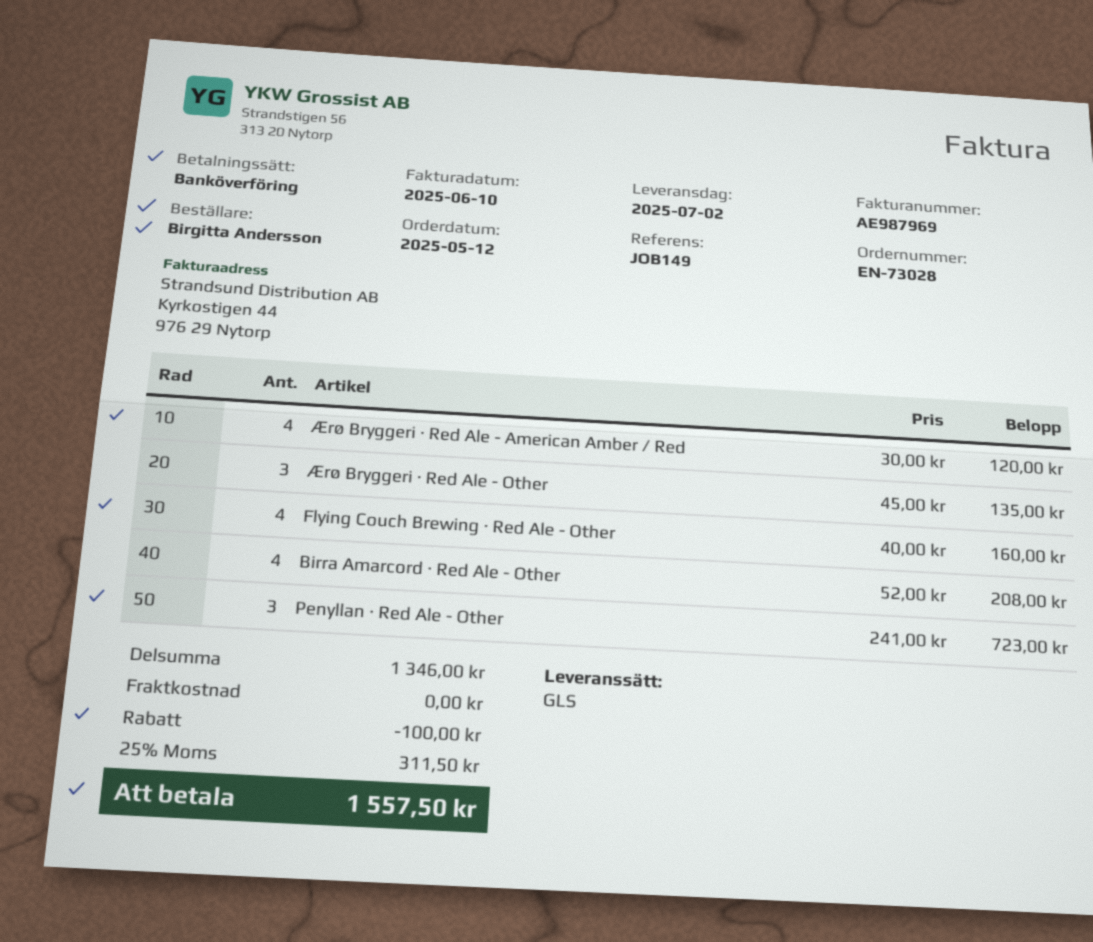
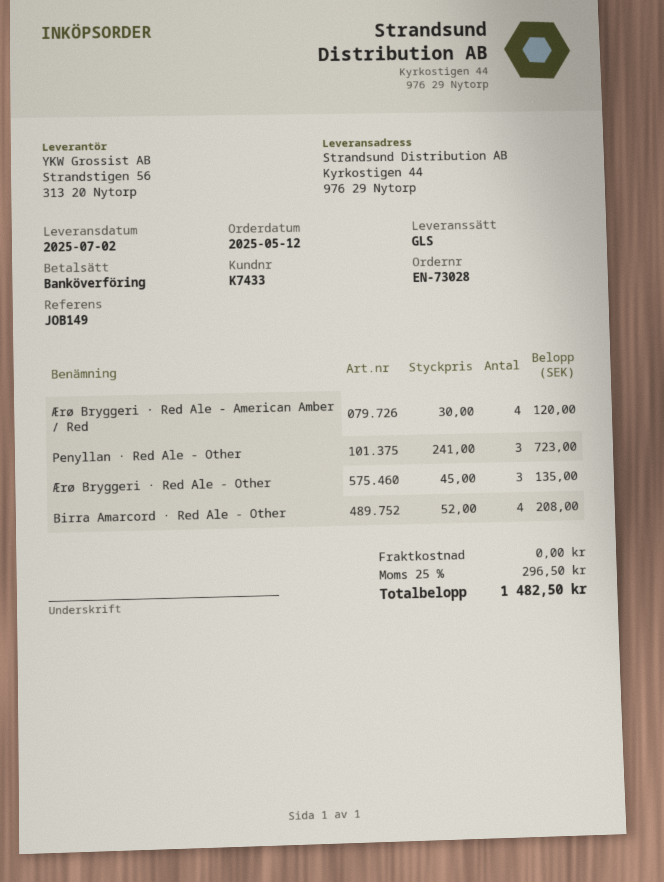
Flying Couch Brewing · Red Ale - Other: 4 x 40.00 = 160.00 -> none
discount: 100.00 -> none
tax: 25% = 311.50 -> 25% = 296.50
total: 1557.50 -> 1482.50

